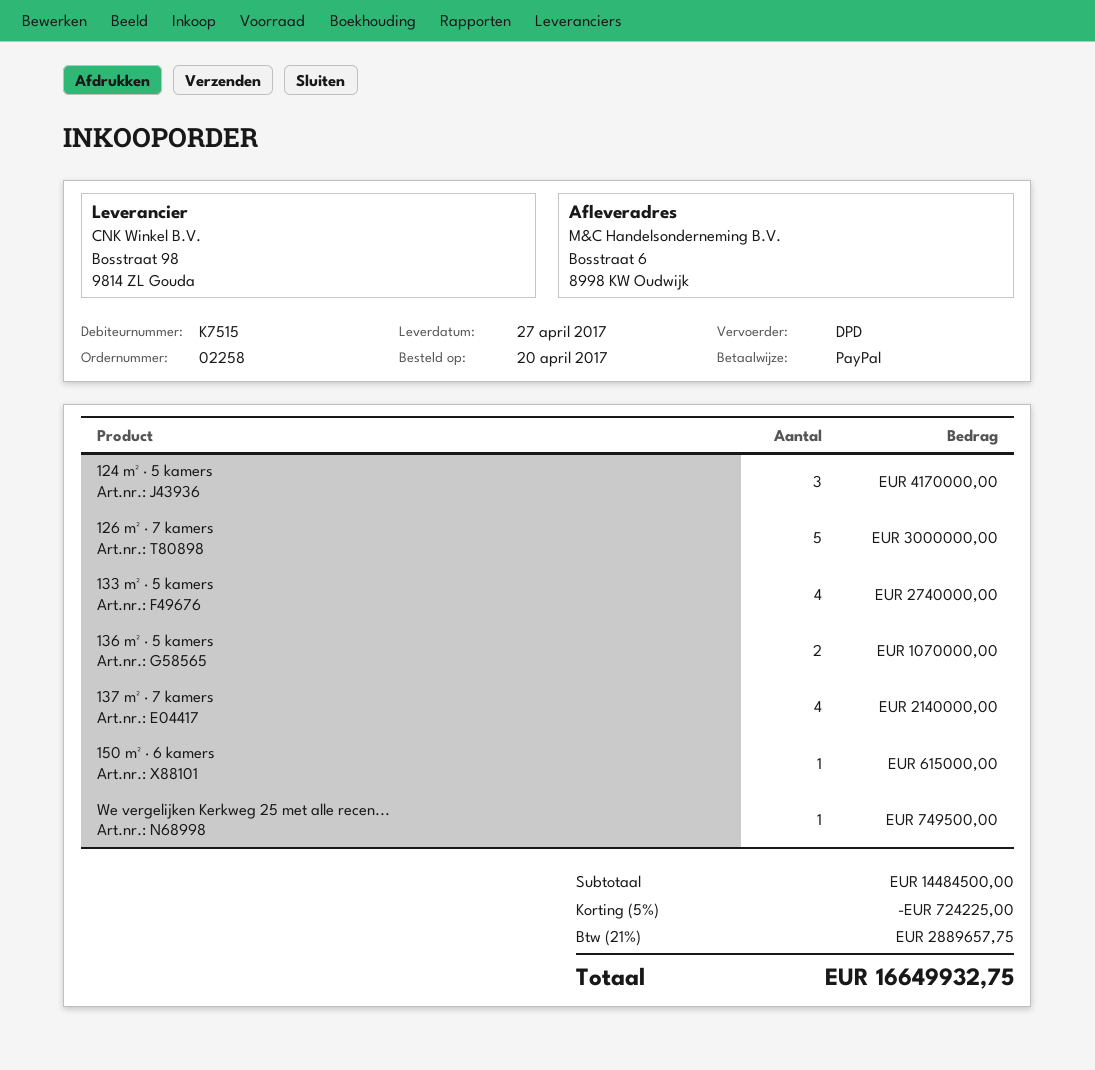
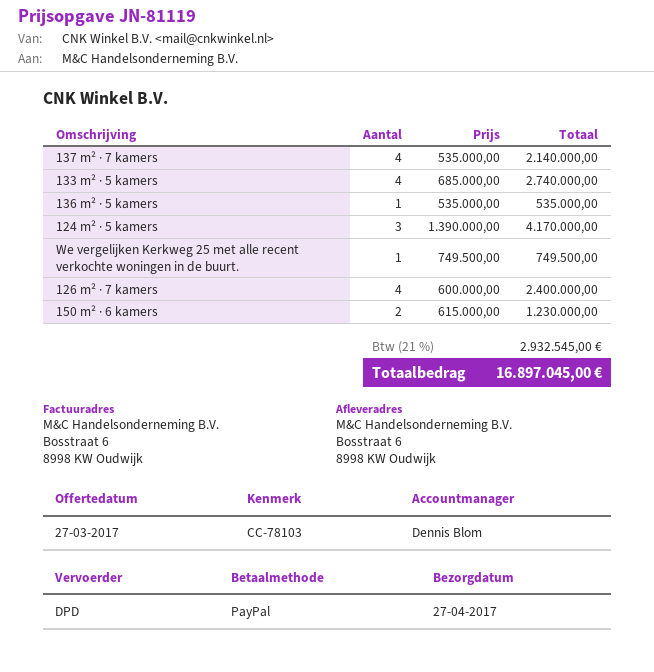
126 m² · 7 kamers: 5 for 3000000.00 -> 4 for 2400000.00
136 m² · 5 kamers: 2 for 1070000.00 -> 1 for 535000.00
150 m² · 6 kamers: 1 for 615000.00 -> 2 for 1230000.00
discount: 5% = 724225.00 -> none
tax: 21% = 2889657.75 -> 21% = 2932545.00
total: 16649932.75 -> 16897045.00

